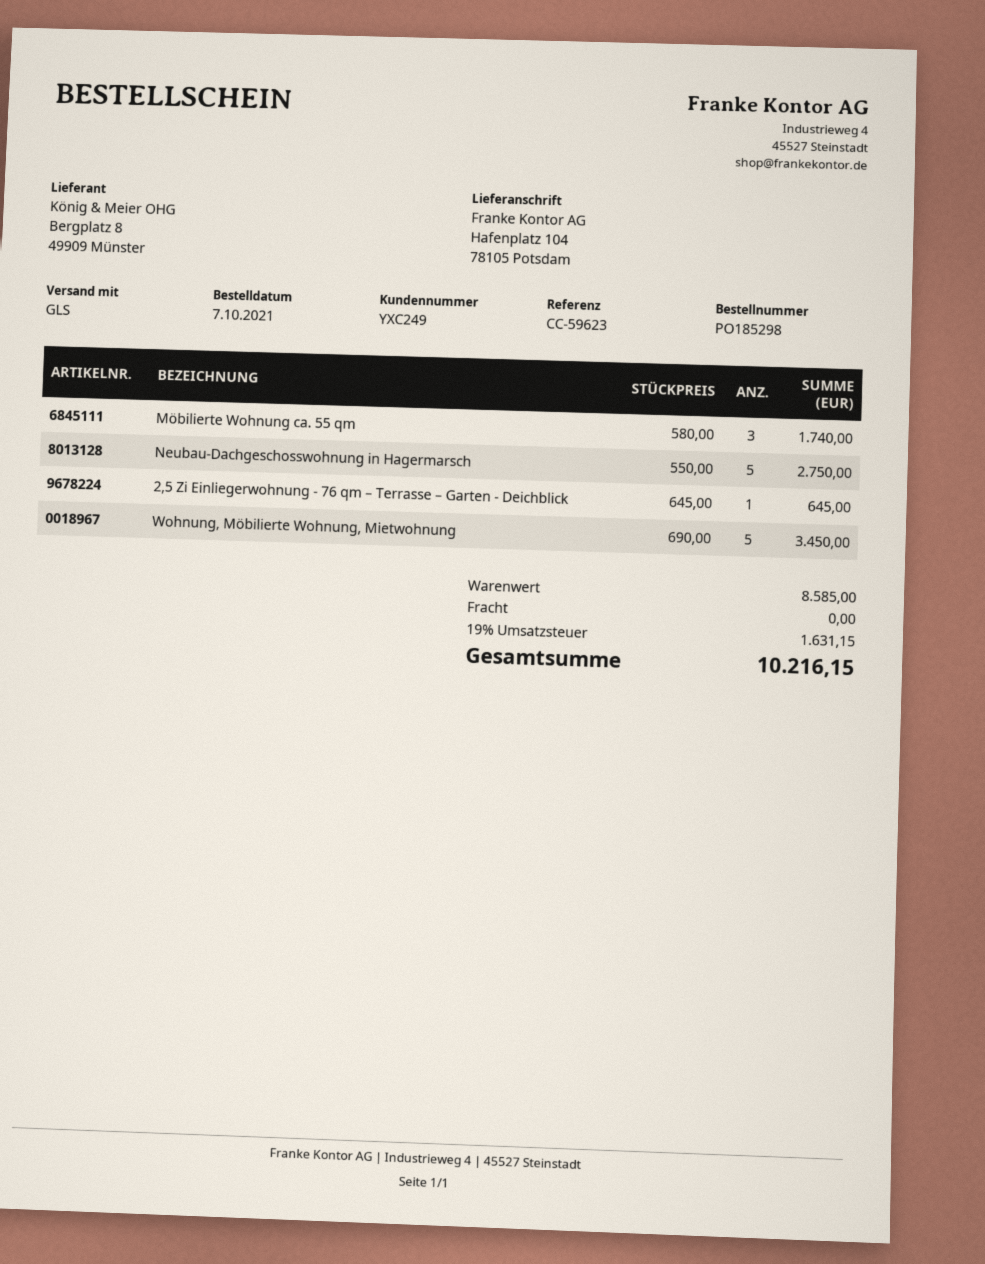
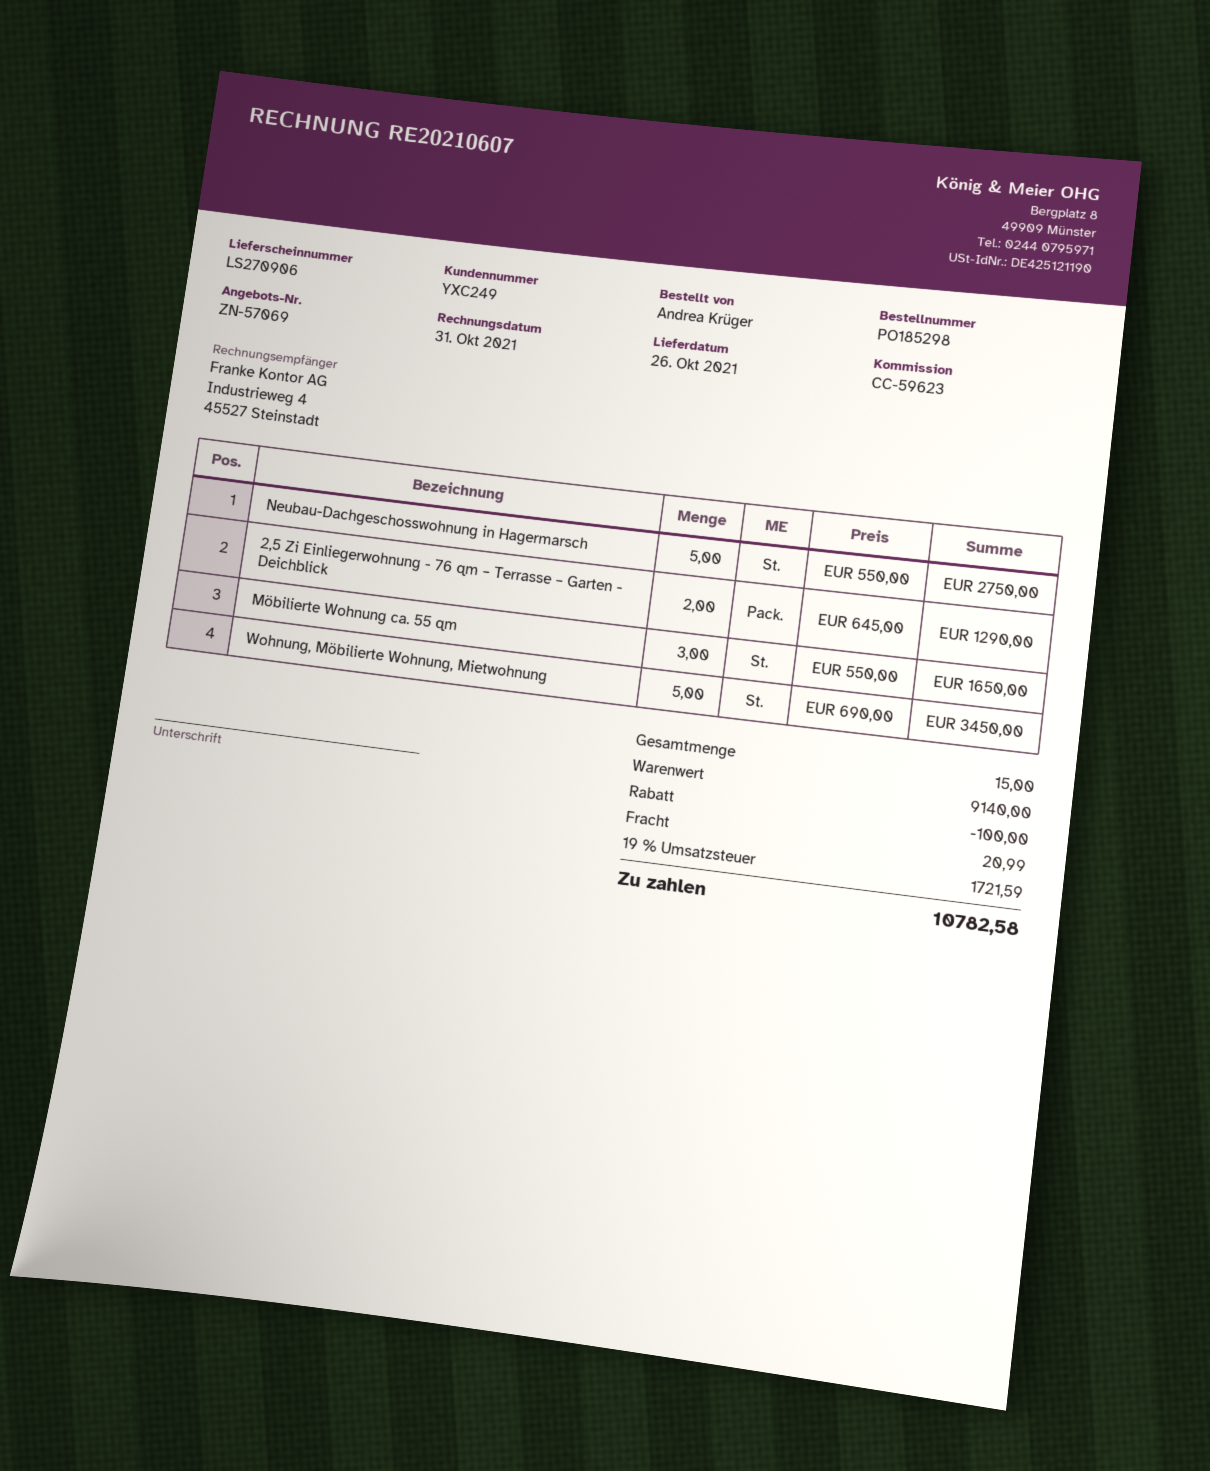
Möbilierte Wohnung ca. 55 qm: 3 x 580.00 = 1740.00 -> 3 x 550.00 = 1650.00
2,5 Zi Einliegerwohnung - 76 qm – Terrasse – Garten - Deichblick: 1 x 645.00 = 645.00 -> 2 x 645.00 = 1290.00
subtotal: 8585.00 -> 9140.00
discount: none -> 100.00
shipping: 0.00 -> 20.99
tax: 19% = 1631.15 -> 19% = 1721.59
total: 10216.15 -> 10782.58

